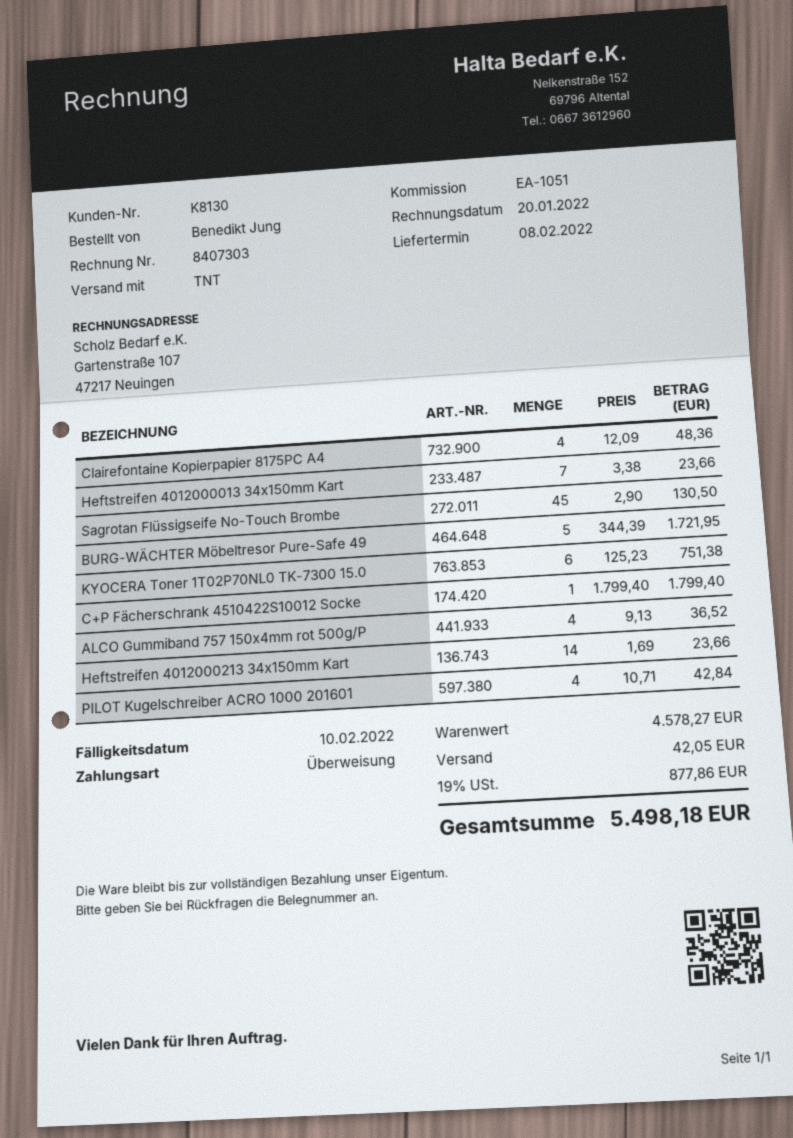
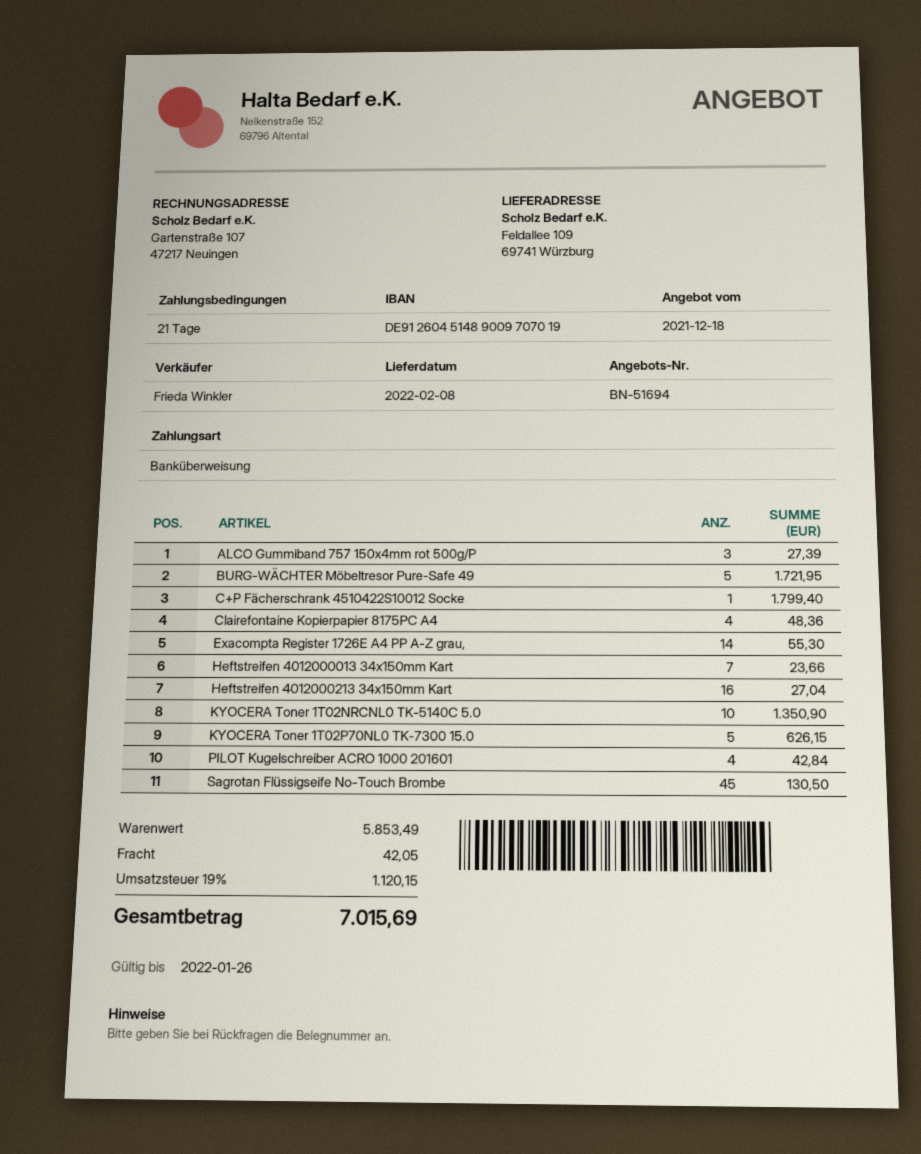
KYOCERA Toner 1T02P70NL0 TK-7300 15.0: 6 for 751.38 -> 5 for 626.15
ALCO Gummiband 757 150x4mm rot 500g/P: 4 for 36.52 -> 3 for 27.39
Heftstreifen 4012000213 34x150mm Kart: 14 for 23.66 -> 16 for 27.04
Exacompta Register 1726E A4 PP A-Z grau,: none -> 14 for 55.30
KYOCERA Toner 1T02NRCNL0 TK-5140C 5.0: none -> 10 for 1350.90
subtotal: 4578.27 -> 5853.49
tax: 19% = 877.86 -> 19% = 1120.15
total: 5498.18 -> 7015.69

